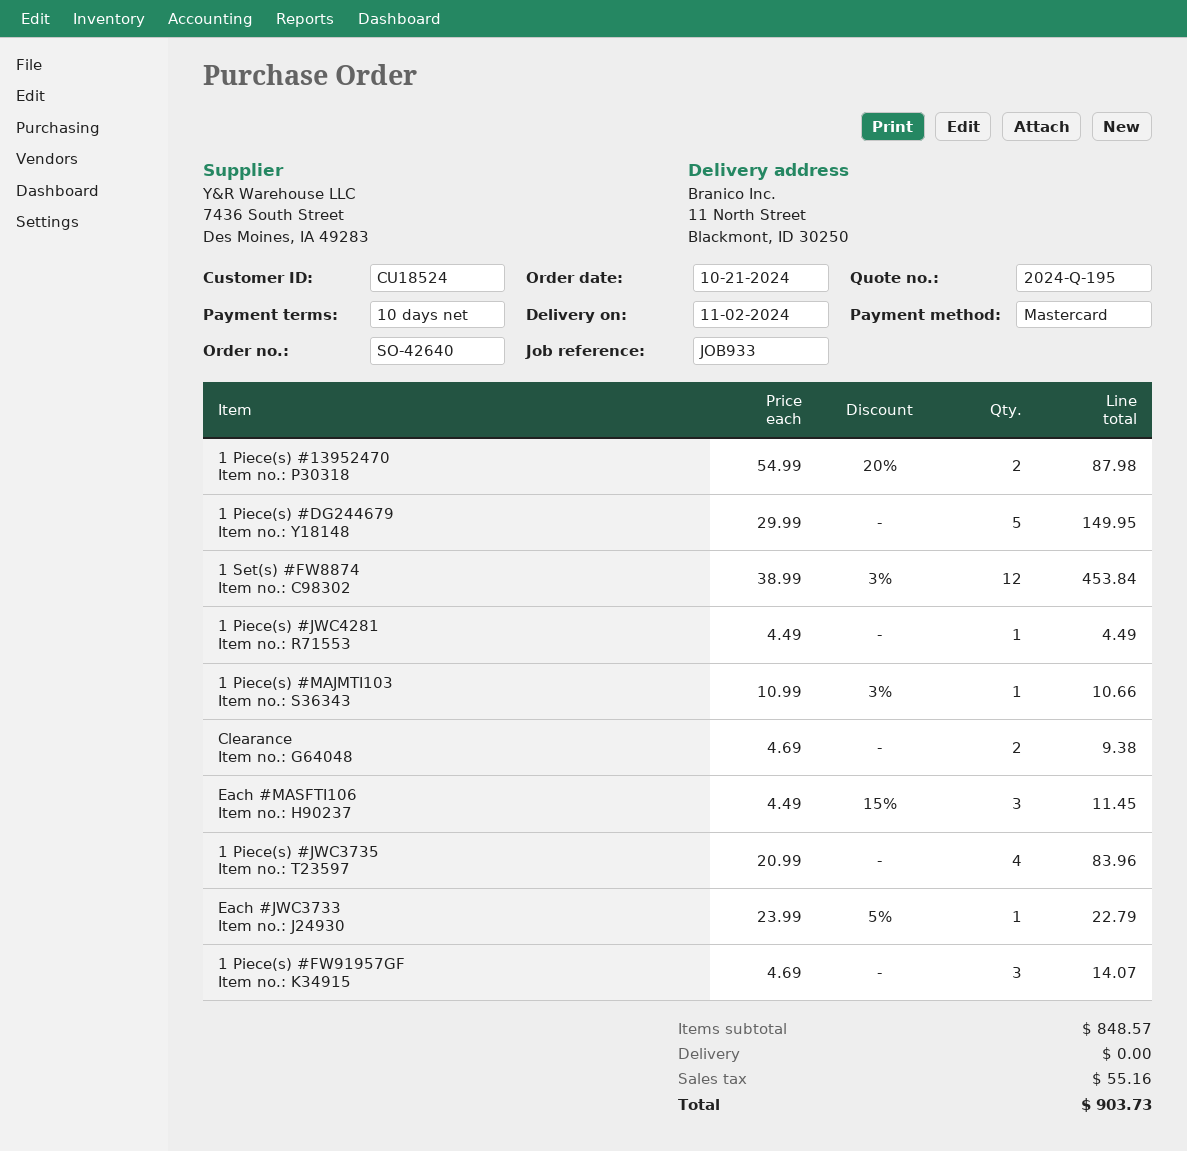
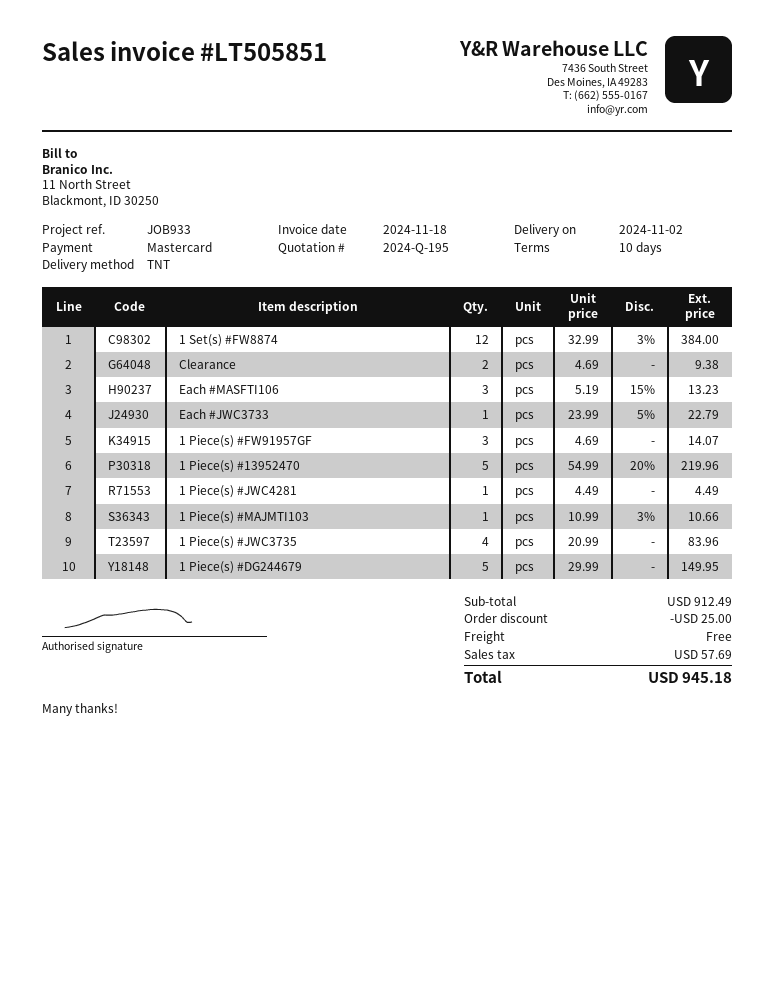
1 Piece(s) #13952470: 2 x 54.99 - 20% = 87.98 -> 5 x 54.99 - 20% = 219.96
1 Set(s) #FW8874: 12 x 38.99 - 3% = 453.84 -> 12 x 32.99 - 3% = 384.00
Each #MASFTI106: 3 x 4.49 - 15% = 11.45 -> 3 x 5.19 - 15% = 13.23
subtotal: 848.57 -> 912.49
discount: none -> 25.00
tax: 55.16 -> 57.69
total: 903.73 -> 945.18

